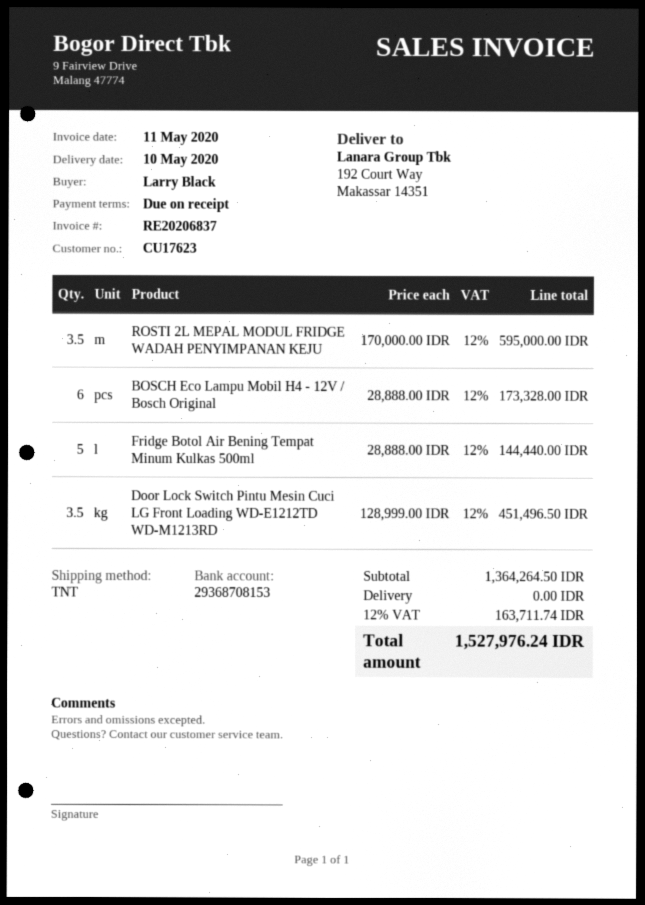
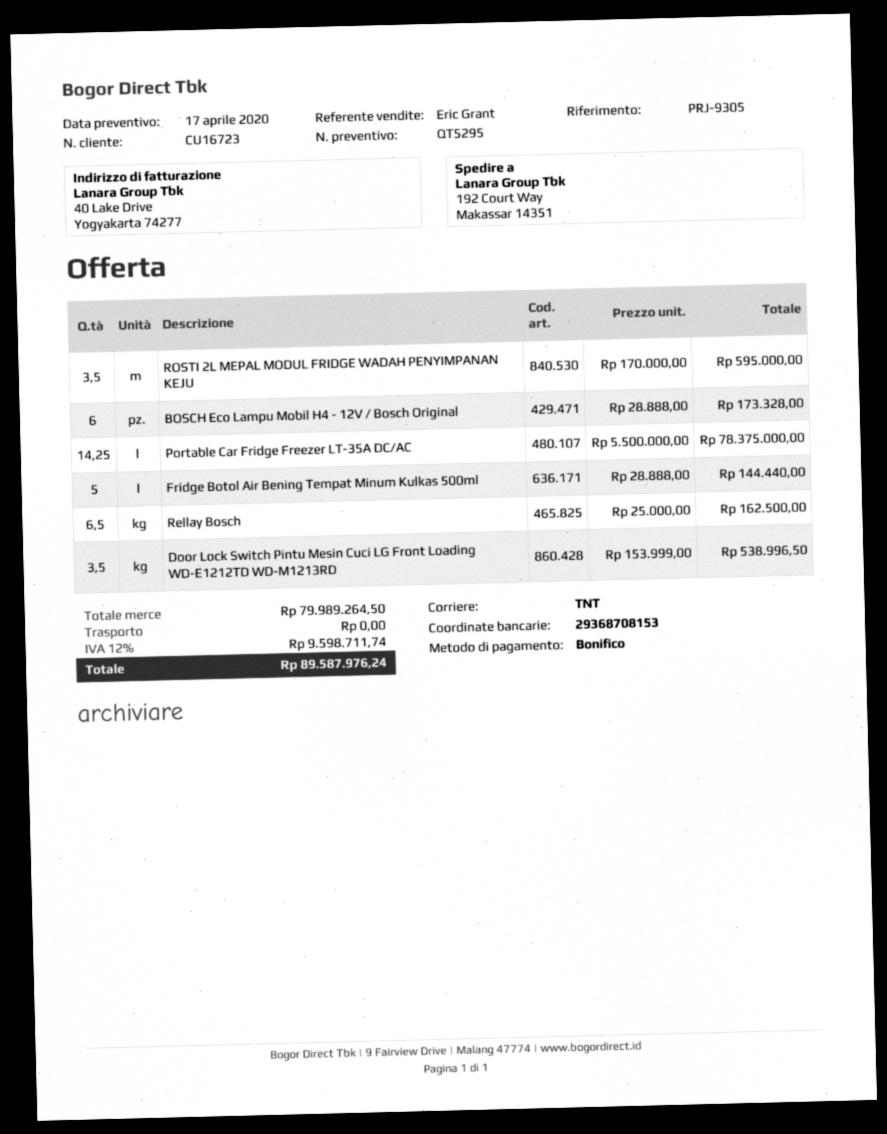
customer number: CU17623 -> CU16723
Door Lock Switch Pintu Mesin Cuci LG Front Loading WD-E1212TD WD-M1213RD: 3.5 x 128999.00 = 451496.50 -> 3.5 x 153999.00 = 538996.50
Portable Car Fridge Freezer LT-35A DC/AC: none -> 14.25 x 5500000.00 = 78375000.00
Rellay Bosch: none -> 6.5 x 25000.00 = 162500.00
subtotal: 1364264.50 -> 79989264.50
tax: 12% = 163711.74 -> 12% = 9598711.74
total: 1527976.24 -> 89587976.24

